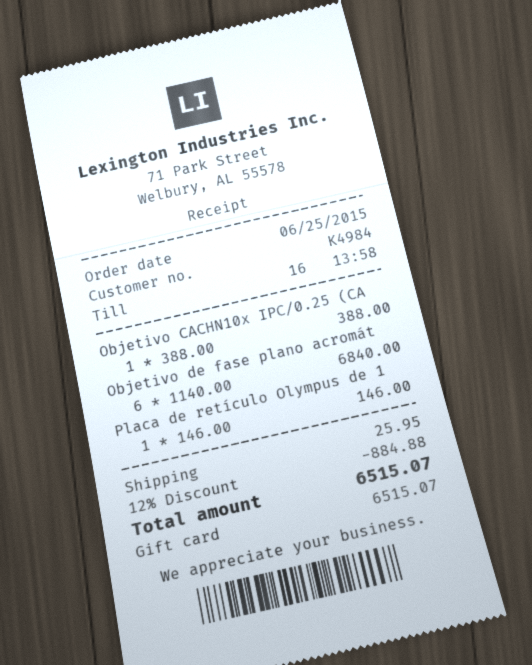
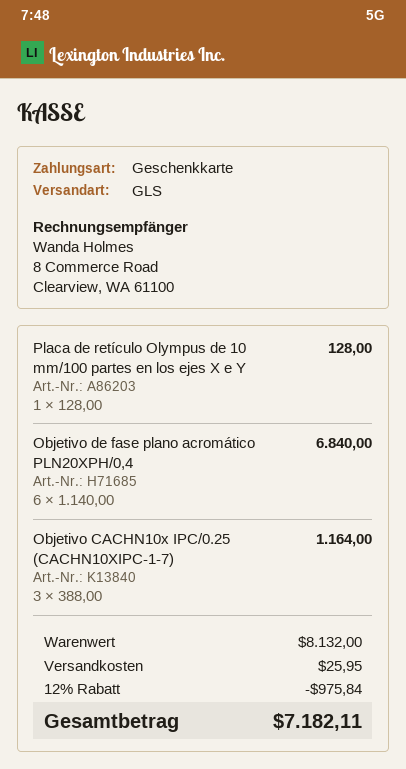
Objetivo CACHN10x IPC/0.25 (CA: 1 x 388.00 = 388.00 -> 3 x 388.00 = 1164.00
Placa de retículo Olympus de 1: 1 x 146.00 = 146.00 -> 1 x 128.00 = 128.00
discount: 12% = 884.88 -> 12% = 975.84
total: 6515.07 -> 7182.11

